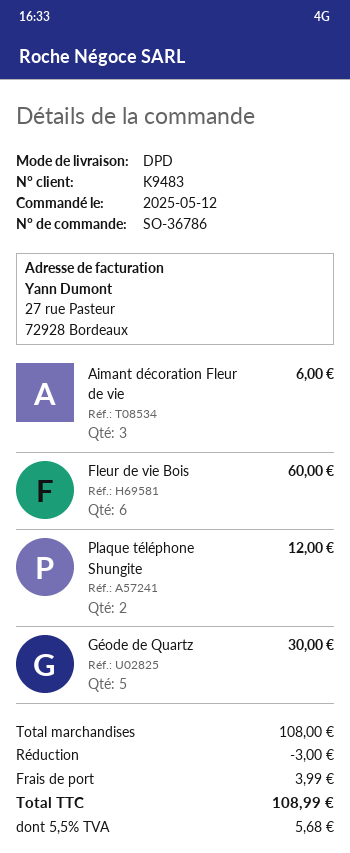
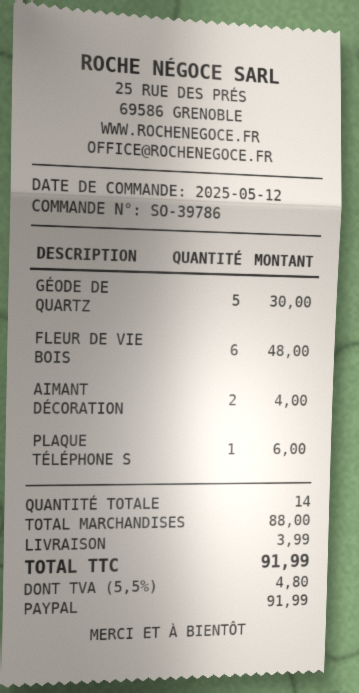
order number: SO-36786 -> SO-39786
Aimant décoration Fleur de vie: 3 for 6.00 -> 2 for 4.00
Fleur de vie Bois: 6 for 60.00 -> 6 for 48.00
Plaque téléphone Shungite: 2 for 12.00 -> 1 for 6.00
subtotal: 108.00 -> 88.00
discount: 3.00 -> none
tax: 5.5% = 5.68 -> 5.5% = 4.80
total: 108.99 -> 91.99

